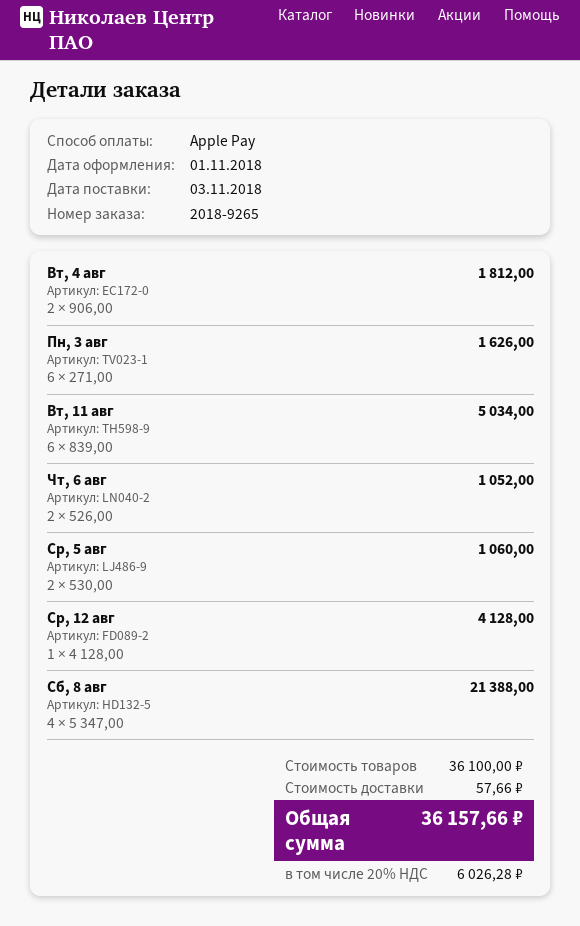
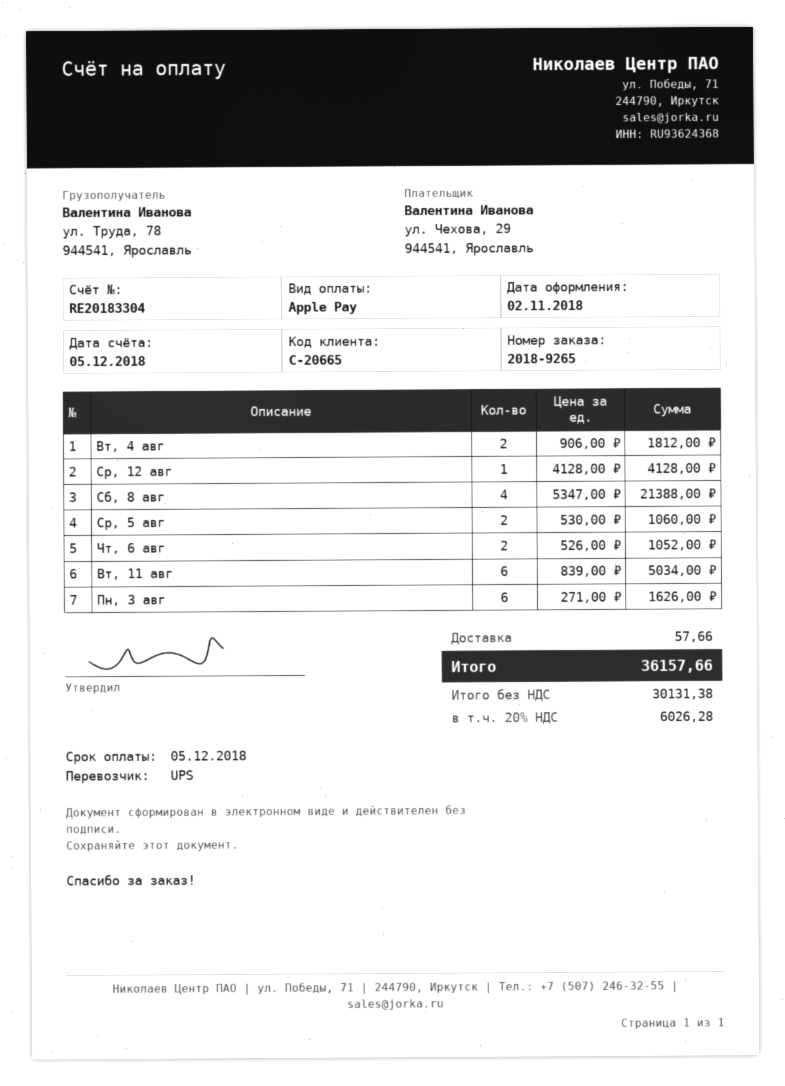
order date: 2018-11-01 -> 2018-11-02

